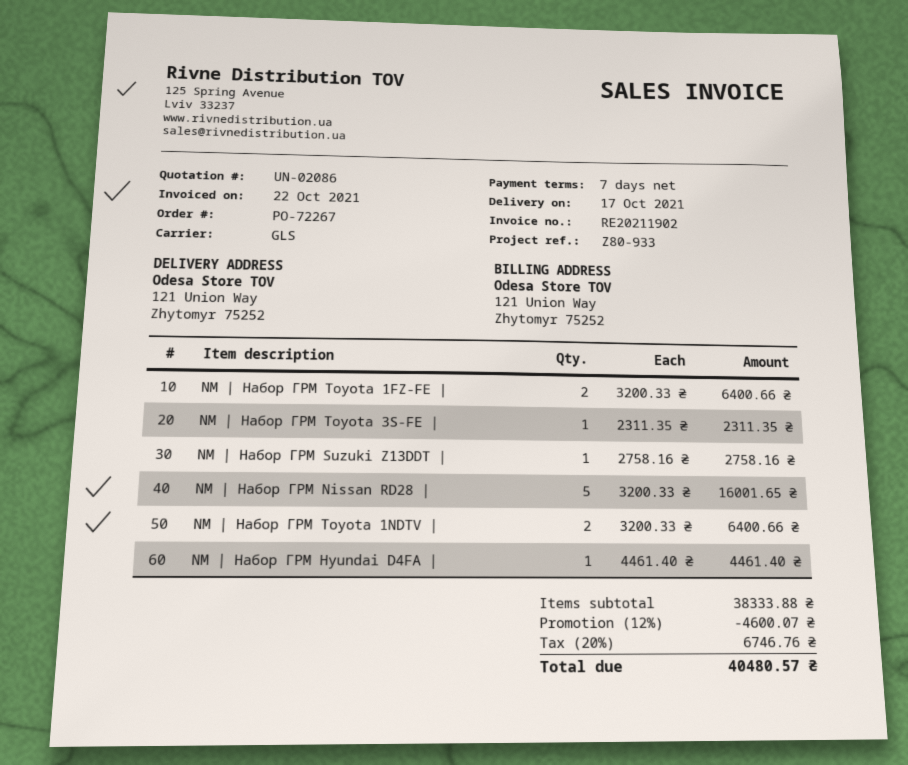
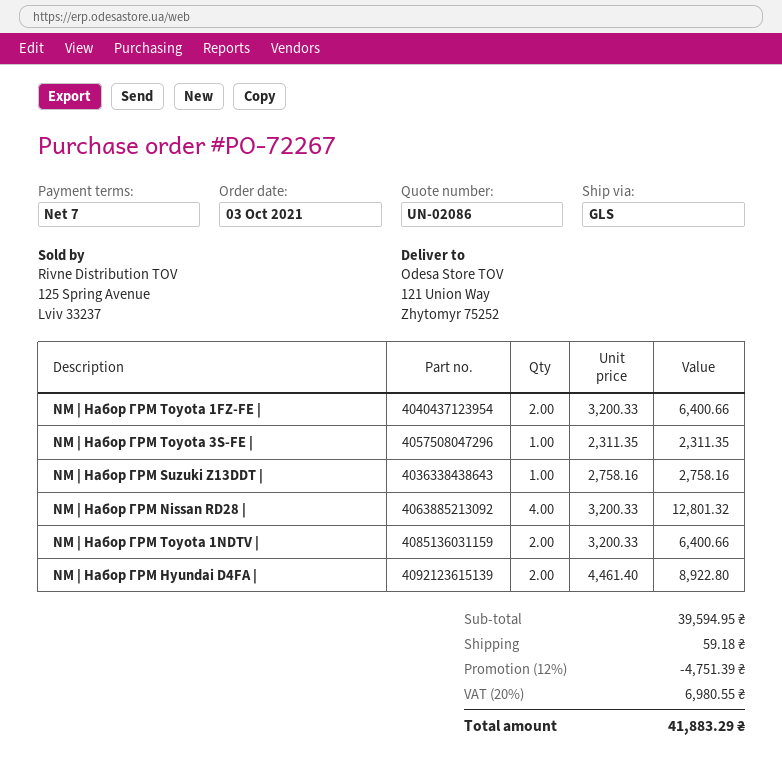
NM | Набор ГРМ Nissan RD28 |: 5 x 3200.33 = 16001.65 -> 4 x 3200.33 = 12801.32
NM | Набор ГРМ Hyundai D4FA |: 1 x 4461.40 = 4461.40 -> 2 x 4461.40 = 8922.80
subtotal: 38333.88 -> 39594.95
discount: 12% = 4600.07 -> 12% = 4751.39
shipping: none -> 59.18
tax: 20% = 6746.76 -> 20% = 6980.55
total: 40480.57 -> 41883.29

